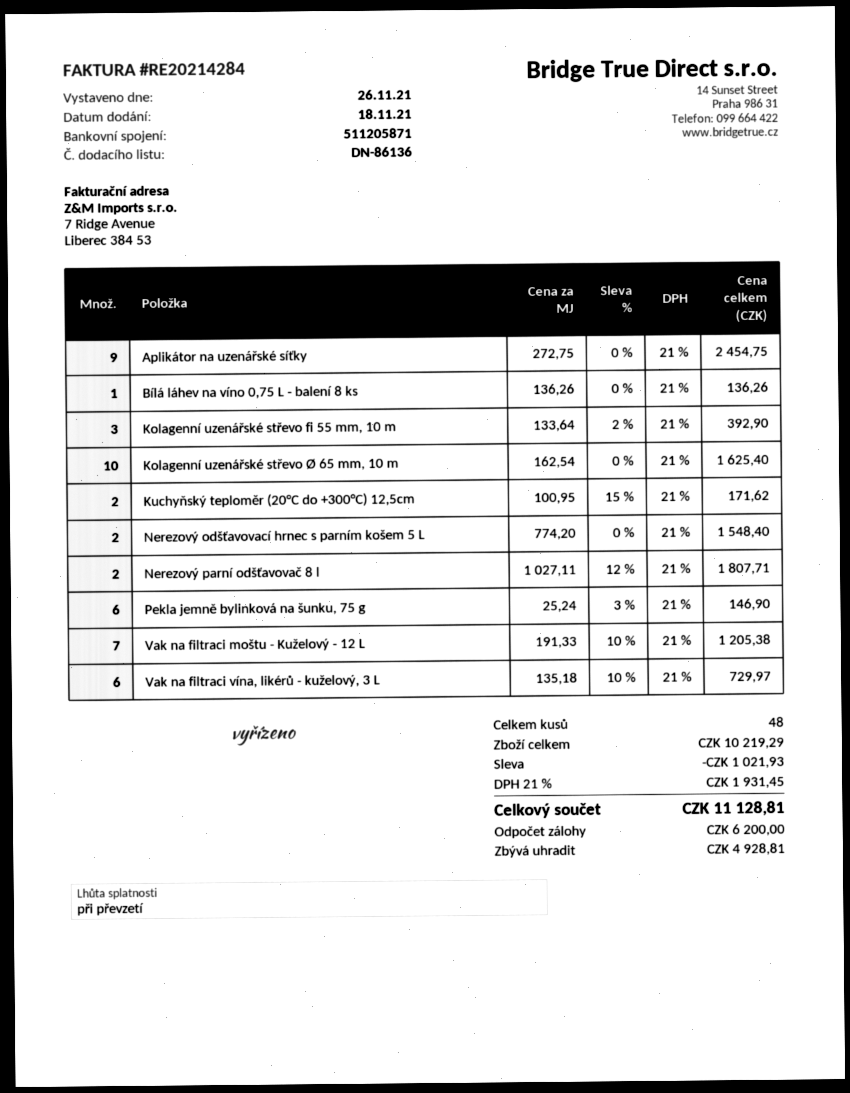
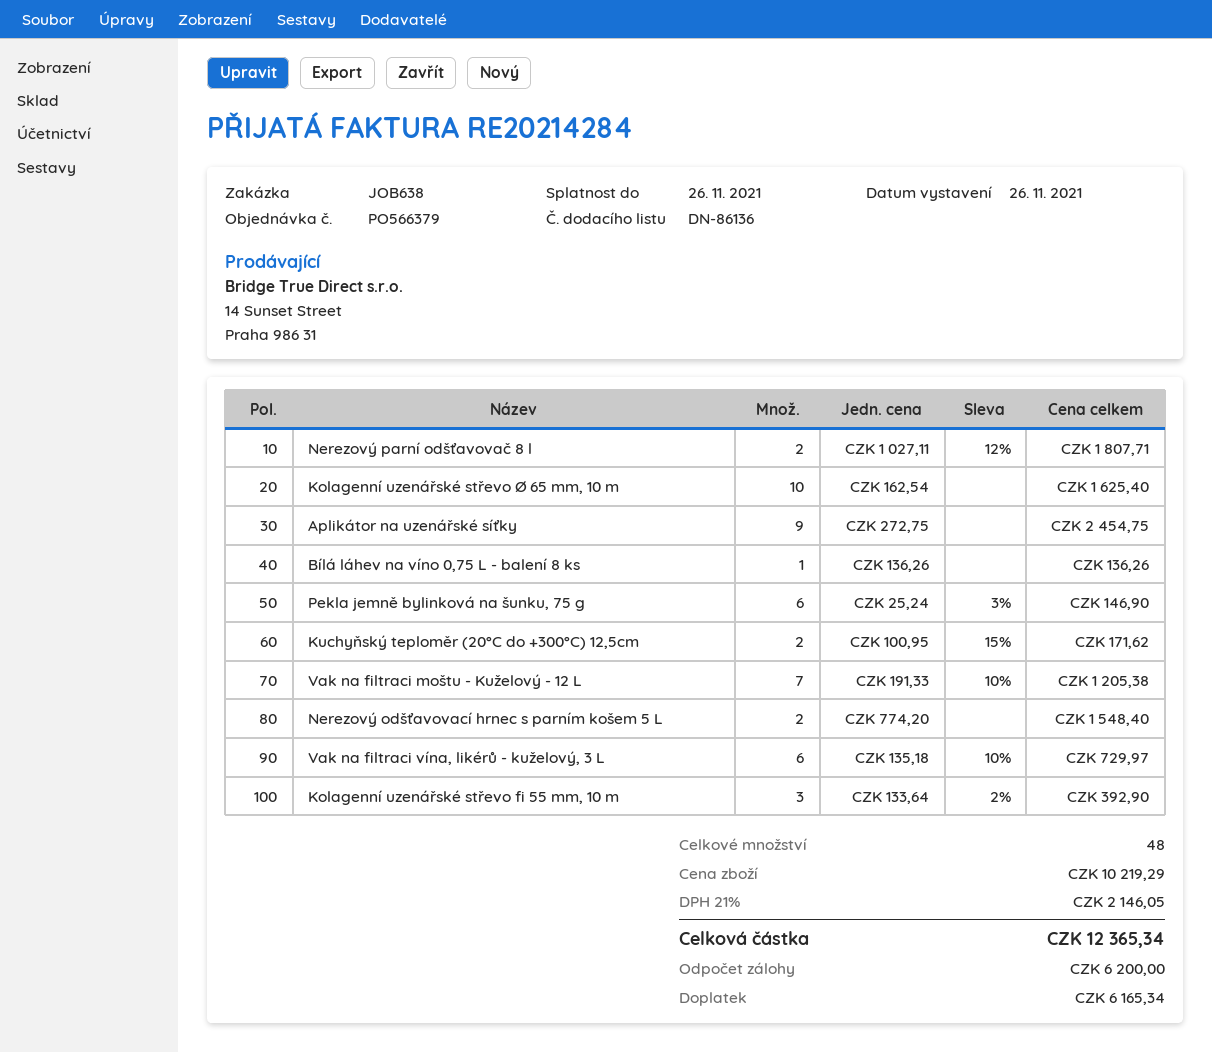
discount: 1021.93 -> none
tax: 21% = 1931.45 -> 21% = 2146.05
total: 11128.81 -> 12365.34
balance: 4928.81 -> 6165.34

